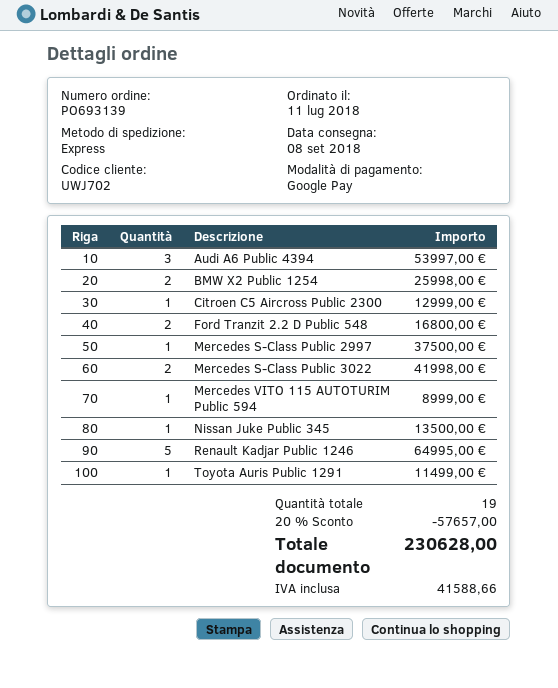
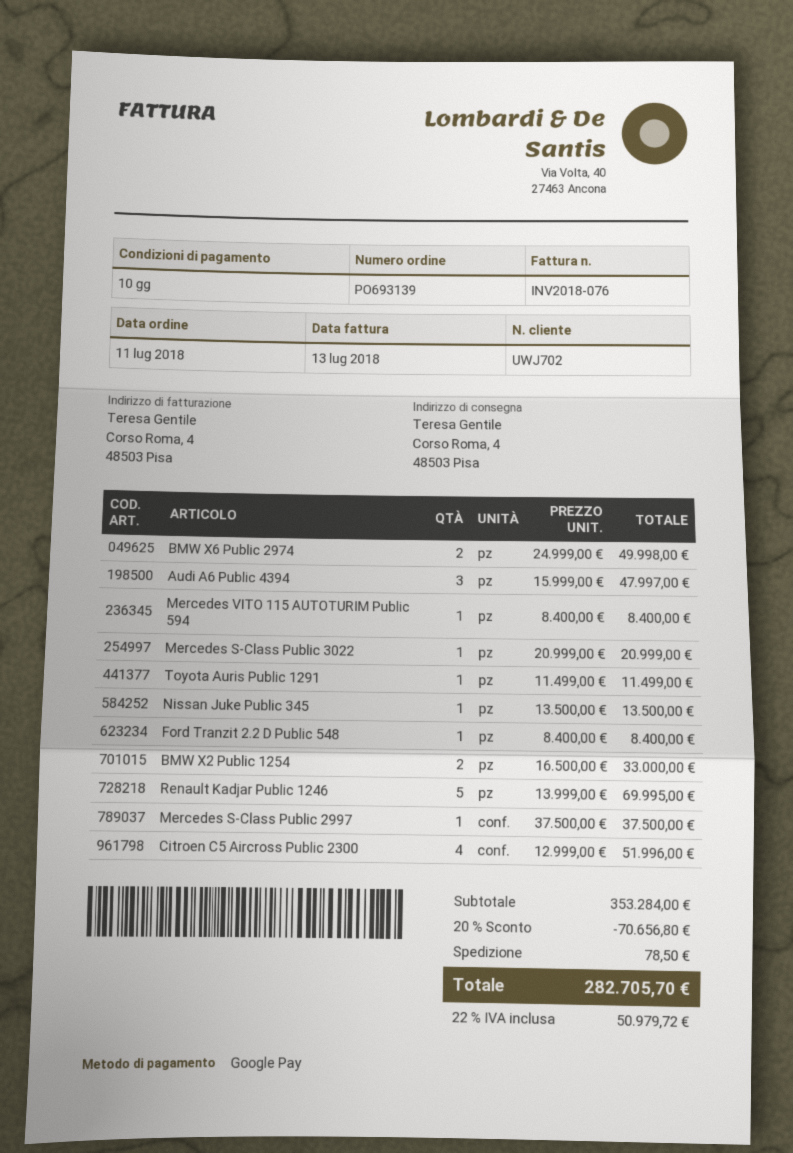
Audi A6 Public 4394: 3 for 53997.00 -> 3 for 47997.00
BMW X2 Public 1254: 2 for 25998.00 -> 2 for 33000.00
Citroen C5 Aircross Public 2300: 1 for 12999.00 -> 4 for 51996.00
Ford Tranzit 2.2 D Public 548: 2 for 16800.00 -> 1 for 8400.00
Mercedes S-Class Public 3022: 2 for 41998.00 -> 1 for 20999.00
Mercedes VITO 115 AUTOTURIM Public 594: 1 for 8999.00 -> 1 for 8400.00
Renault Kadjar Public 1246: 5 for 64995.00 -> 5 for 69995.00
BMW X6 Public 2974: none -> 2 for 49998.00
discount: 20% = 57657.00 -> 20% = 70656.80
shipping: none -> 78.50
tax: 41588.66 -> 50979.72
total: 230628.00 -> 282705.70

